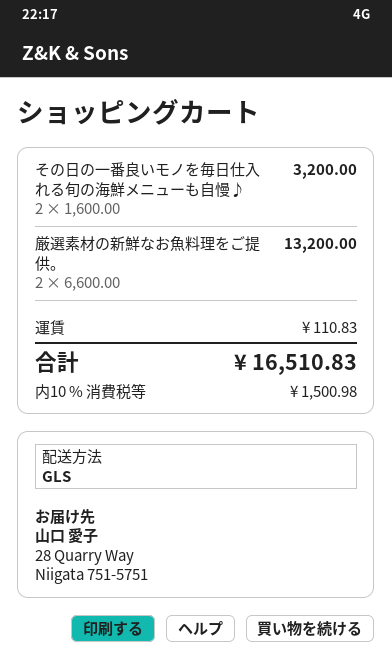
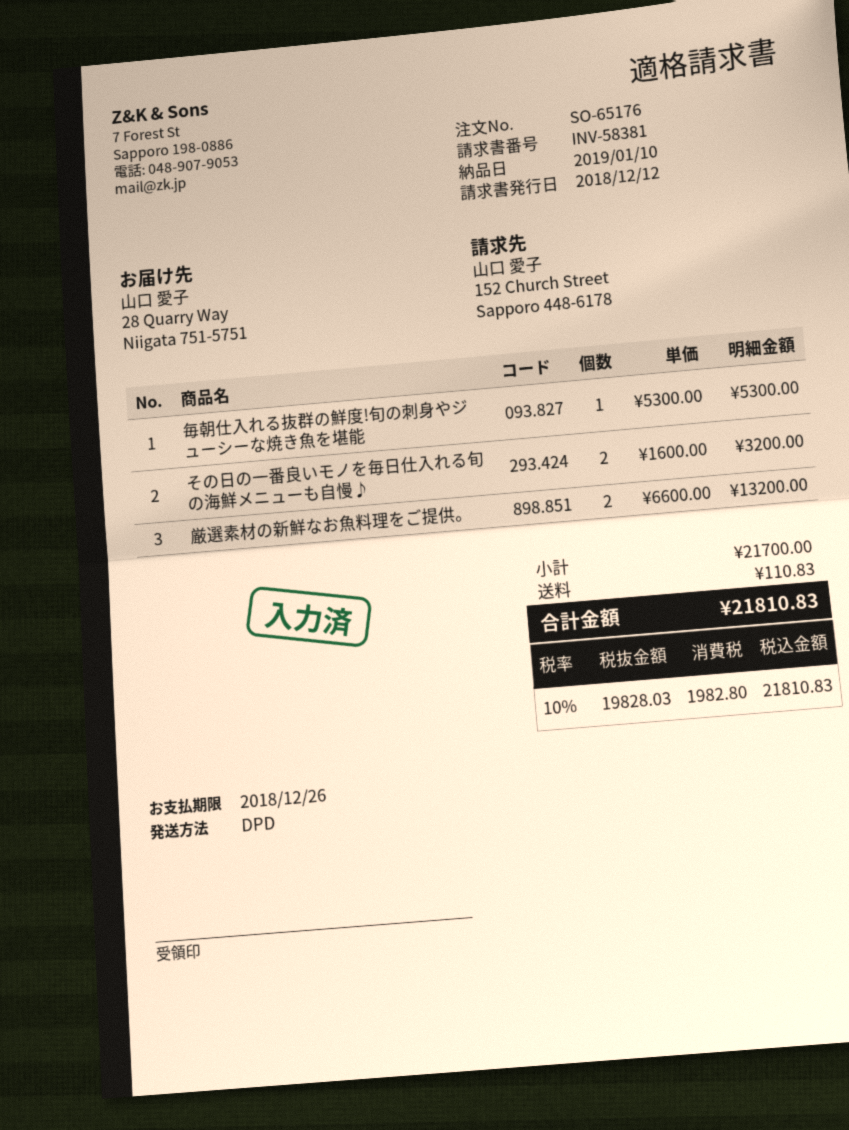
shipping method: GLS -> DPD
毎朝仕入れる抜群の鮮度!旬の刺身やジューシーな焼き魚を堪能: none -> 1 x 5300.00 = 5300.00
tax: 10% = 1500.98 -> 10% = 1982.80
total: 16510.83 -> 21810.83

